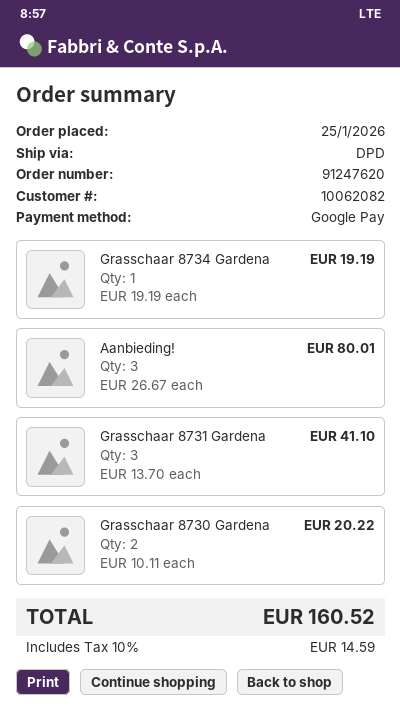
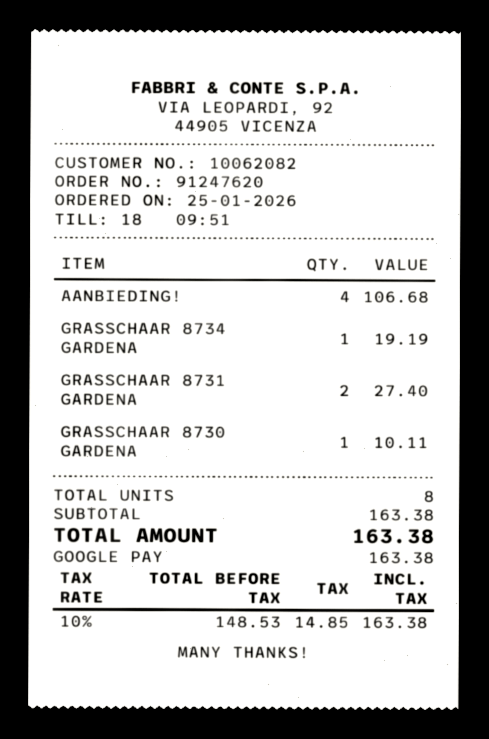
Aanbieding!: 3 for 80.01 -> 4 for 106.68
Grasschaar 8731 Gardena: 3 for 41.10 -> 2 for 27.40
Grasschaar 8730 Gardena: 2 for 20.22 -> 1 for 10.11
tax: 10% = 14.59 -> 10% = 14.85
total: 160.52 -> 163.38

